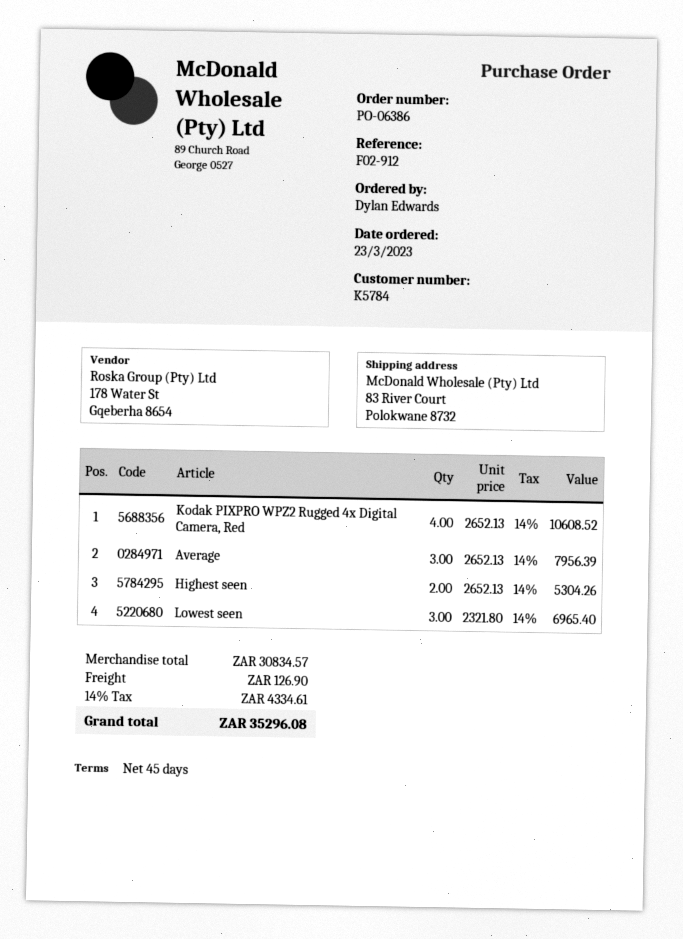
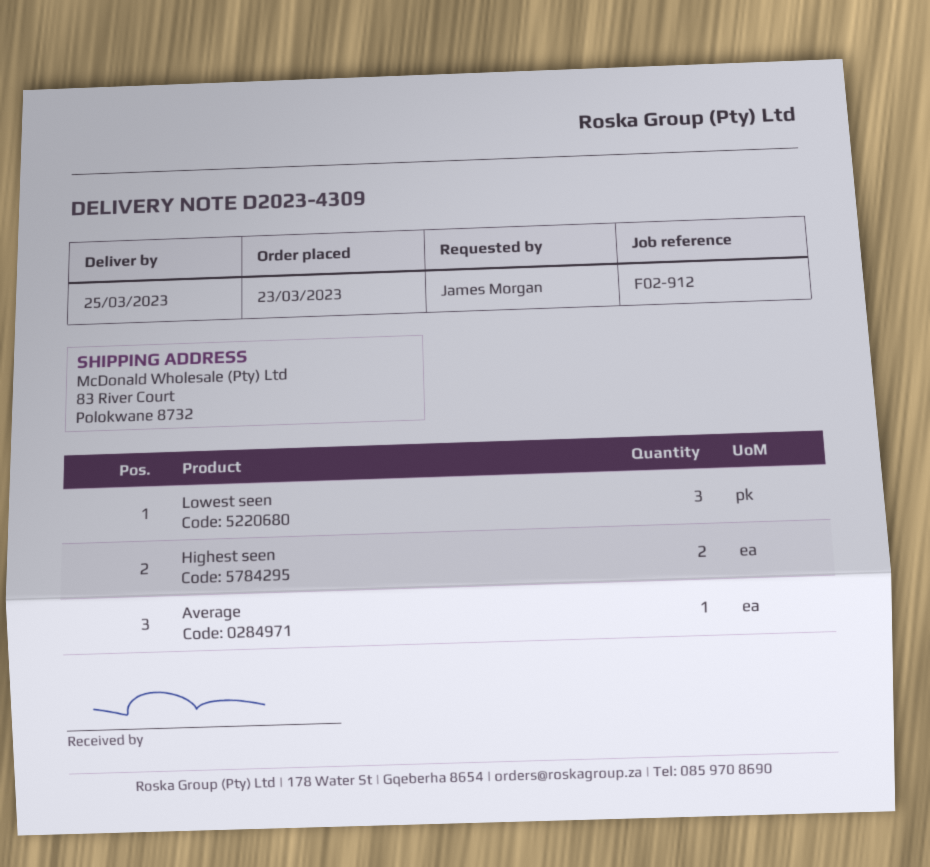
ordered by: Dylan Edwards -> James Morgan
Kodak PIXPRO WPZ2 Rugged 4x Digital Camera, Red: 4 -> none
Average: 3 -> 1

